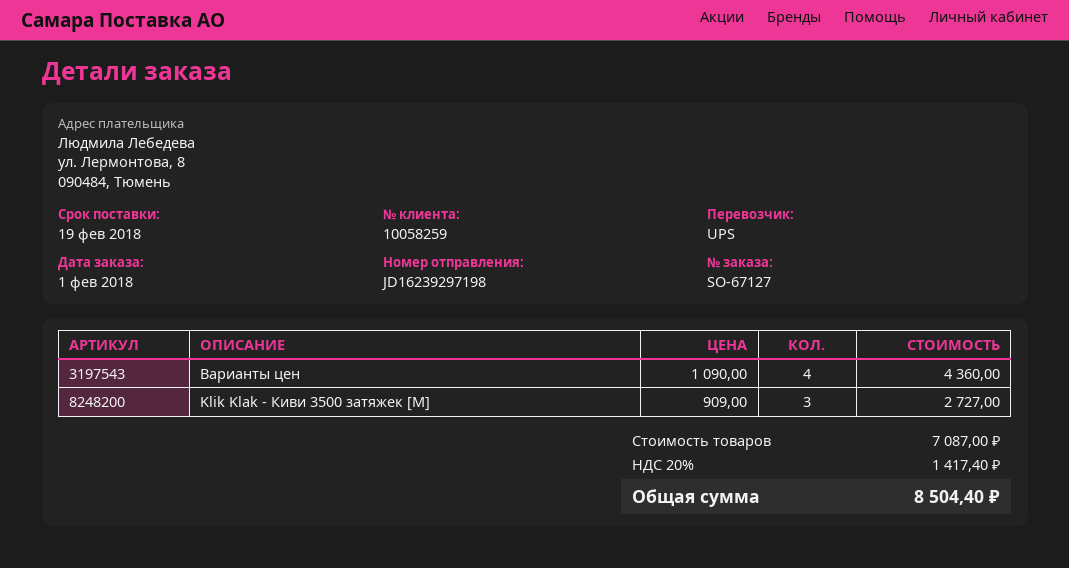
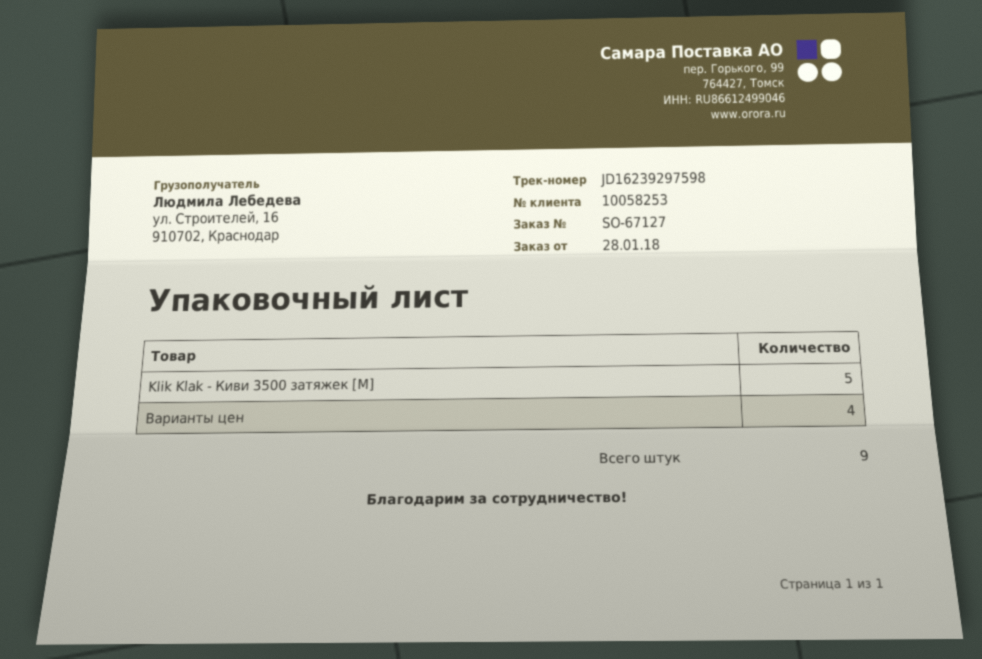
order date: 2018-02-01 -> 2018-01-28
customer number: 10058259 -> 10058253
tracking number: JD16239297198 -> JD16239297598
Klik Klak - Киви 3500 затяжек [M]: 3 -> 5

